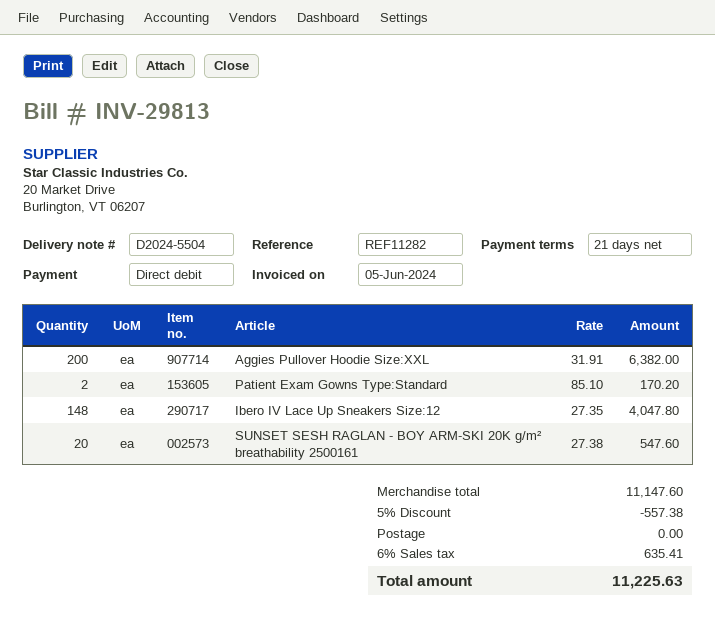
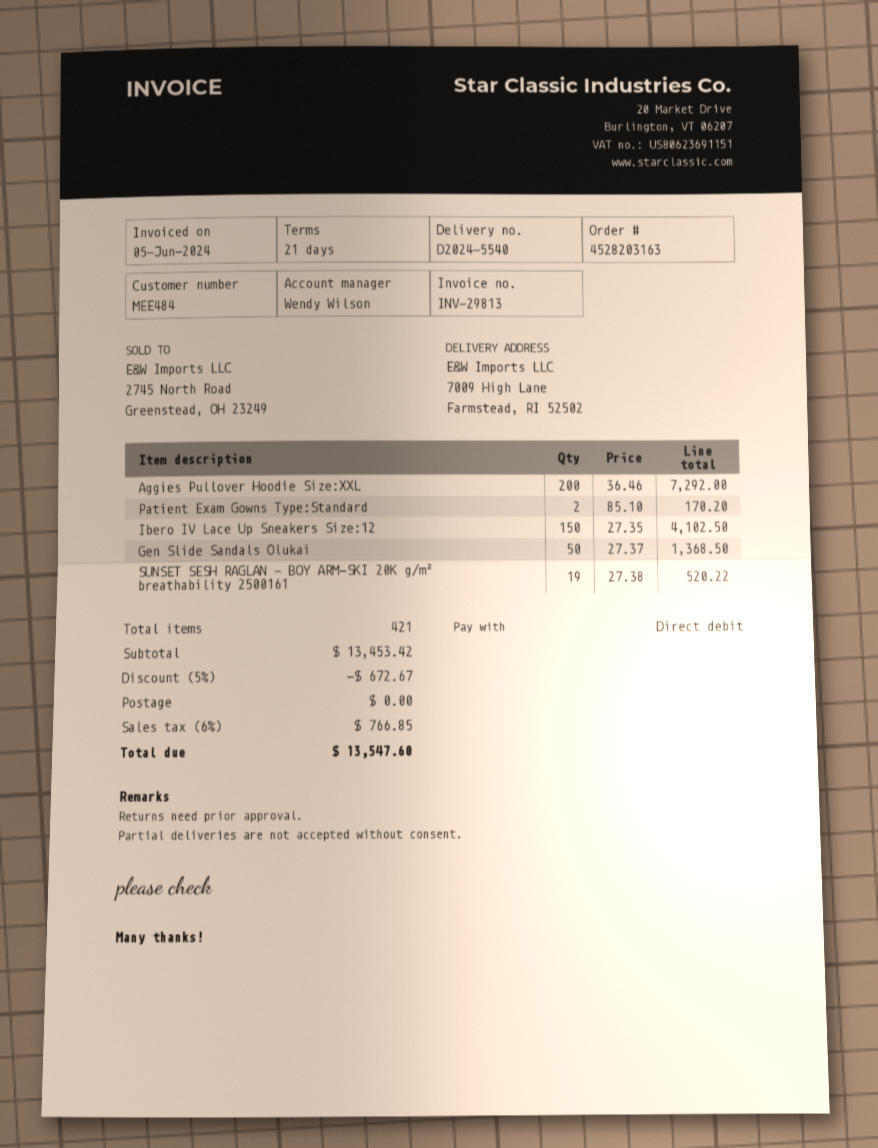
delivery note number: D2024-5504 -> D2024-5540
Aggies Pullover Hoodie Size:XXL: 200 x 31.91 = 6382.00 -> 200 x 36.46 = 7292.00
Ibero IV Lace Up Sneakers Size:12: 148 x 27.35 = 4047.80 -> 150 x 27.35 = 4102.50
SUNSET SESH RAGLAN - BOY ARM-SKI 20K g/m² breathability 2500161: 20 x 27.38 = 547.60 -> 19 x 27.38 = 520.22
Gen Slide Sandals Olukai: none -> 50 x 27.37 = 1368.50
subtotal: 11147.60 -> 13453.42
discount: 5% = 557.38 -> 5% = 672.67
tax: 6% = 635.41 -> 6% = 766.85
total: 11225.63 -> 13547.60

